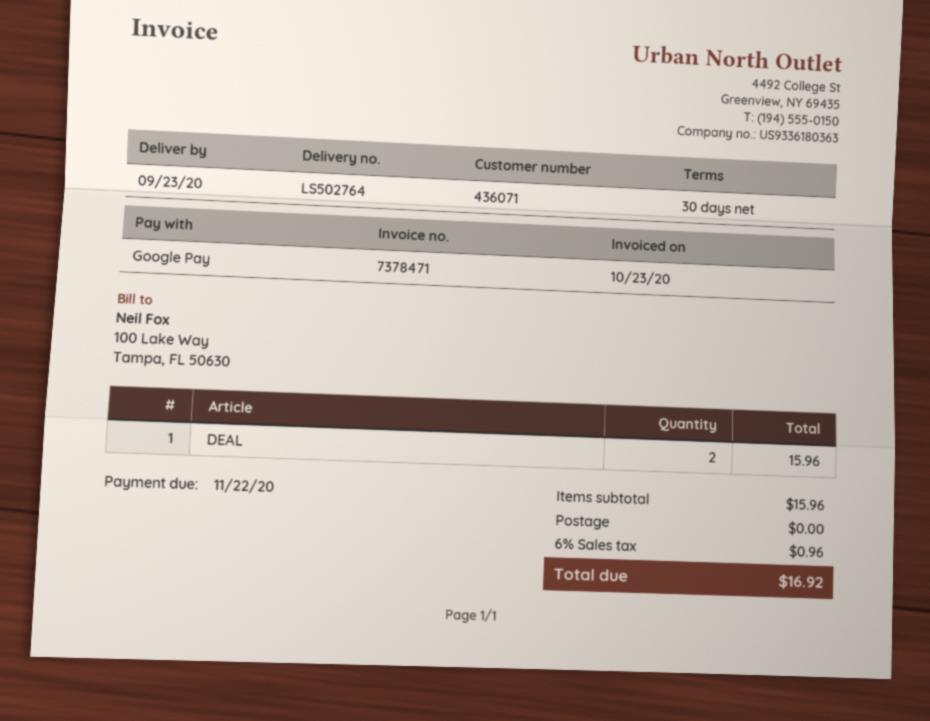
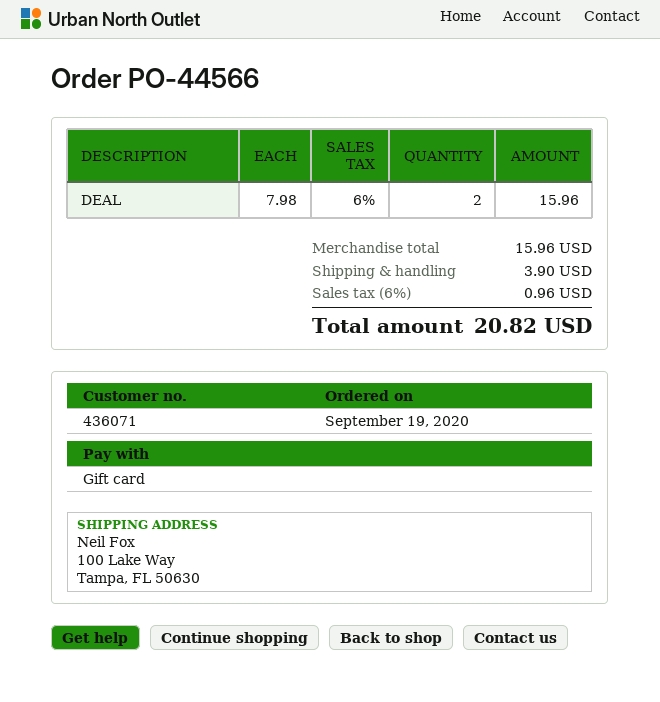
payment method: Google Pay -> gift card
shipping: 0.00 -> 3.90
total: 16.92 -> 20.82

